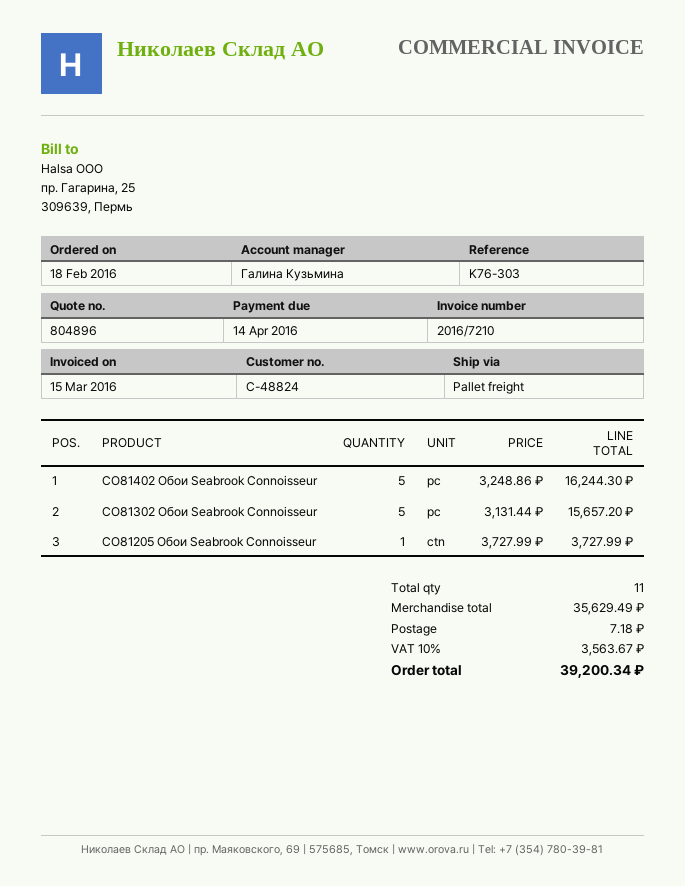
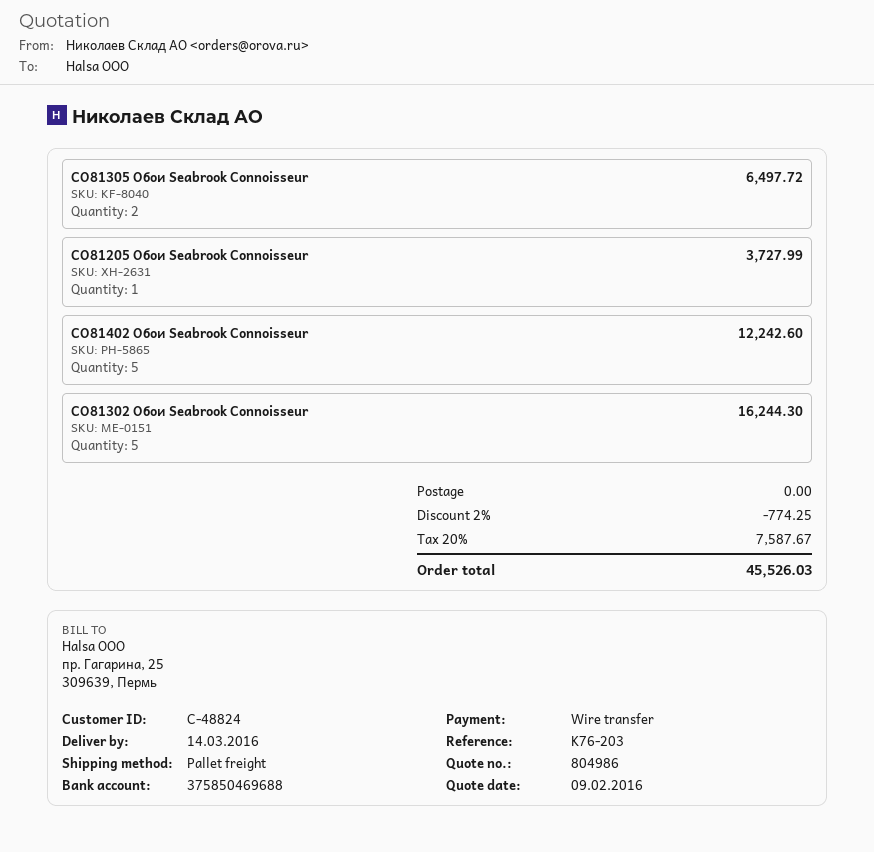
quote number: 804896 -> 804986
reference: K76-303 -> K76-203
CO81402 Обои Seabrook Connoisseur: 5 for 16244.30 -> 5 for 12242.60
CO81302 Обои Seabrook Connoisseur: 5 for 15657.20 -> 5 for 16244.30
CO81305 Обои Seabrook Connoisseur: none -> 2 for 6497.72
discount: none -> 2% = 774.25
shipping: 7.18 -> 0.00
tax: 10% = 3563.67 -> 20% = 7587.67
total: 39200.34 -> 45526.03

